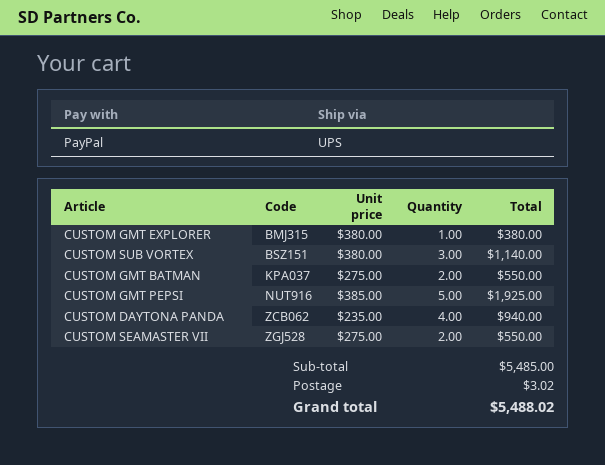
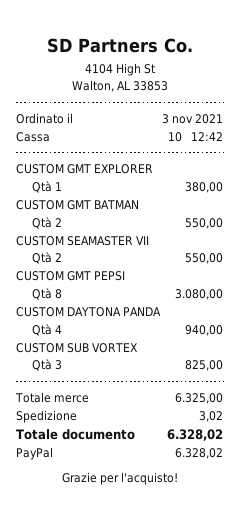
CUSTOM SUB VORTEX: 3 for 1140.00 -> 3 for 825.00
CUSTOM GMT PEPSI: 5 for 1925.00 -> 8 for 3080.00
subtotal: 5485.00 -> 6325.00
total: 5488.02 -> 6328.02

